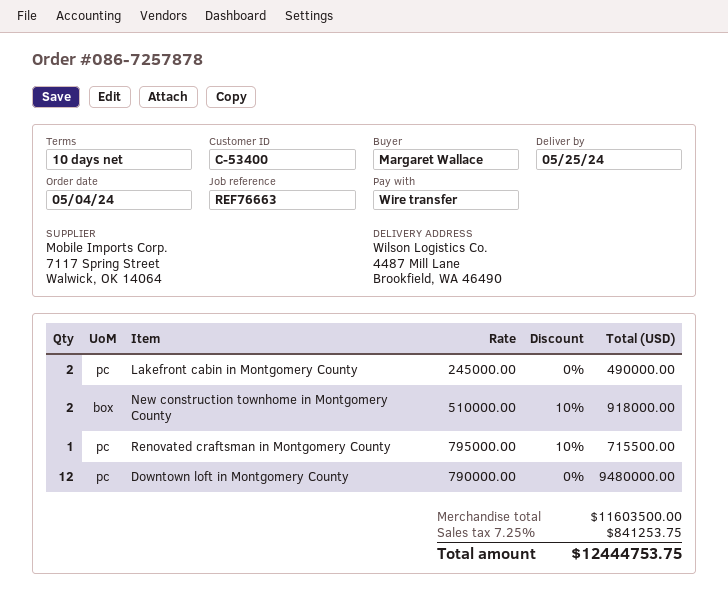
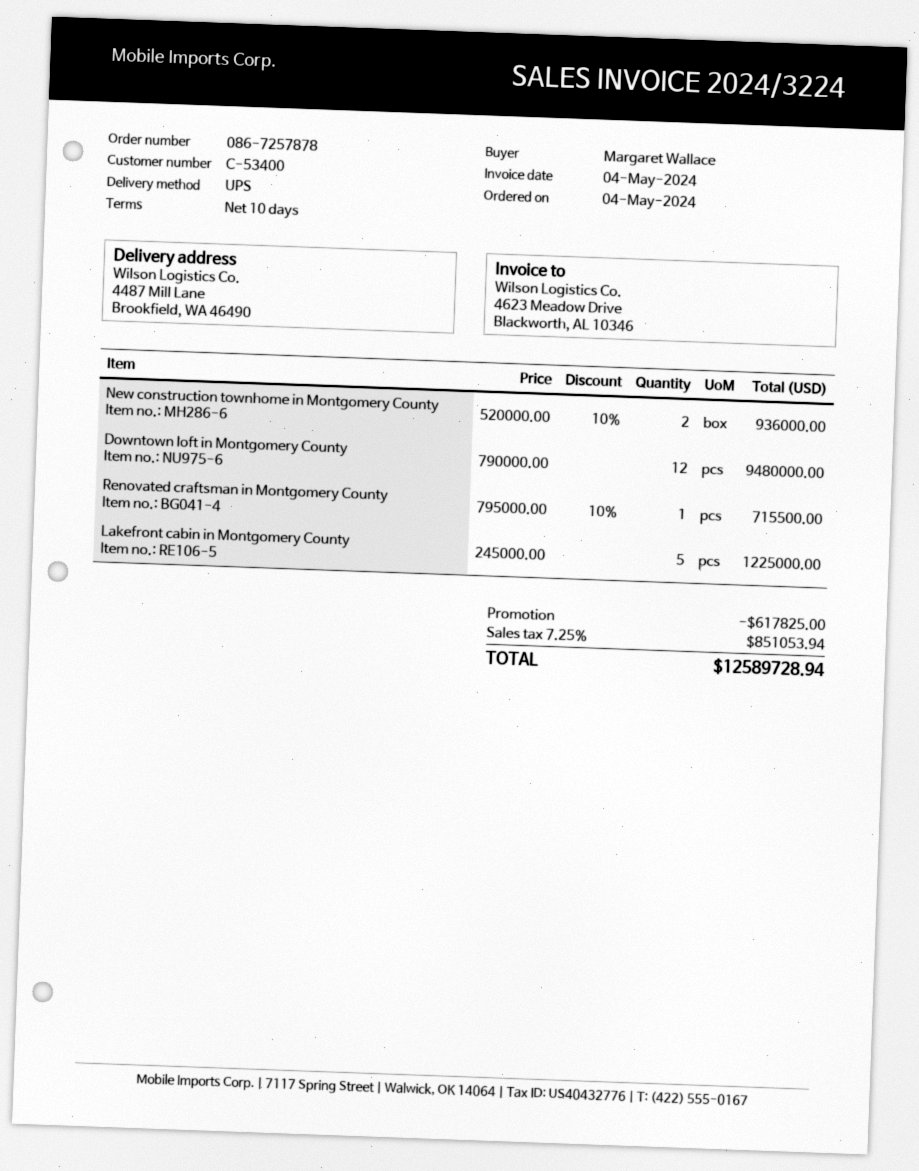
Lakefront cabin in Montgomery County: 2 x 245000.00 = 490000.00 -> 5 x 245000.00 = 1225000.00
New construction townhome in Montgomery County: 2 x 510000.00 - 10% = 918000.00 -> 2 x 520000.00 - 10% = 936000.00
discount: none -> 617825.00
tax: 7.25% = 841253.75 -> 7.25% = 851053.94
total: 12444753.75 -> 12589728.94

